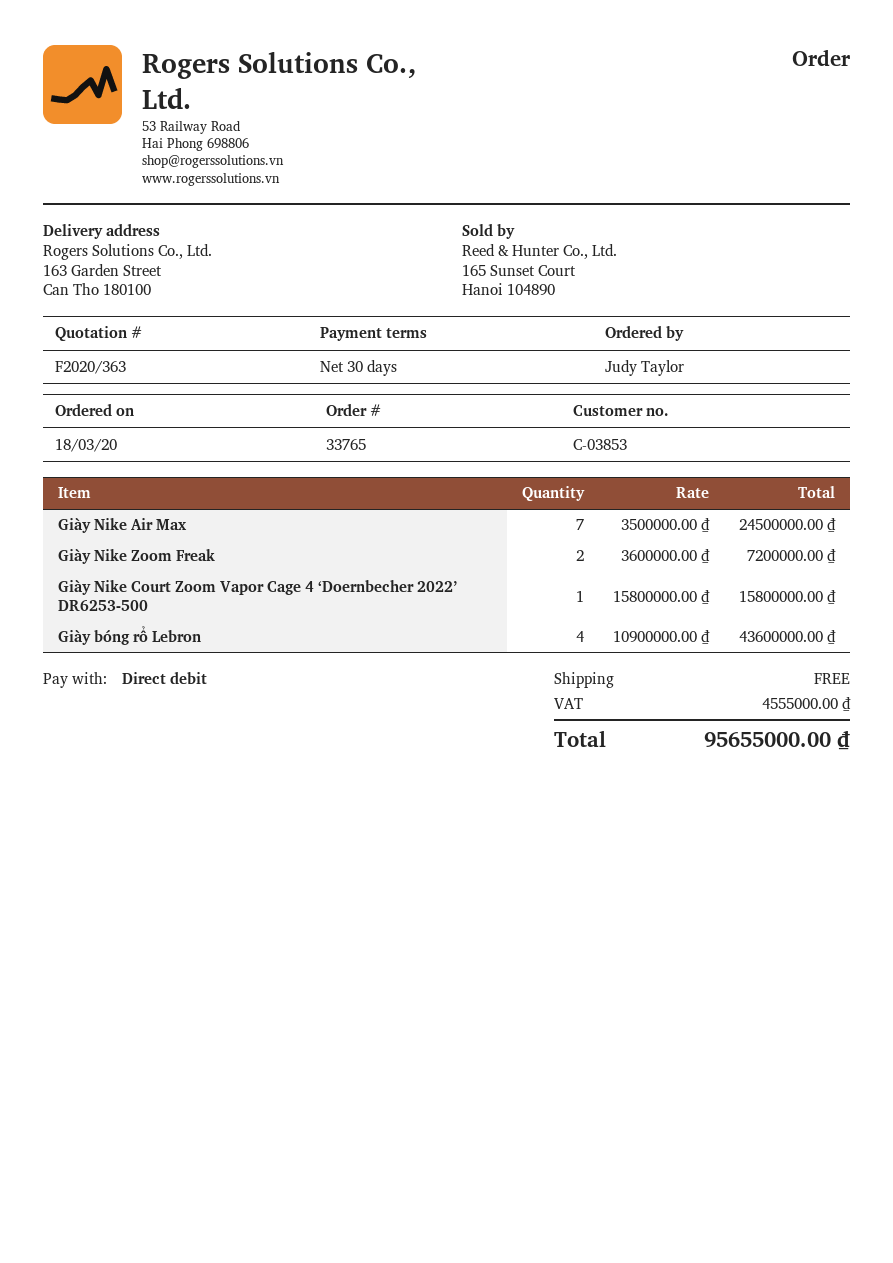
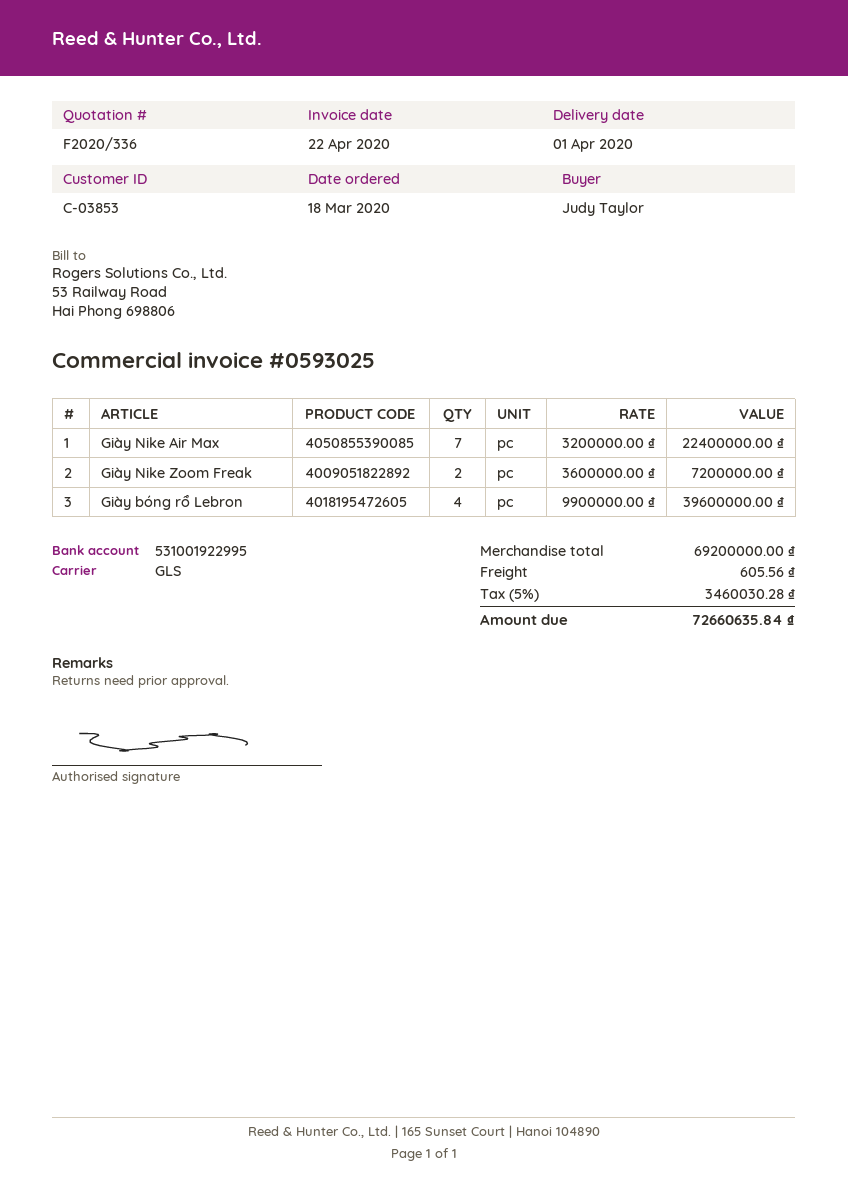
quote number: F2020/363 -> F2020/336
Giày Nike Air Max: 7 x 3500000.00 = 24500000.00 -> 7 x 3200000.00 = 22400000.00
Giày Nike Court Zoom Vapor Cage 4 ‘Doernbecher 2022’ DR6253-500: 1 x 15800000.00 = 15800000.00 -> none
Giày bóng rổ Lebron: 4 x 10900000.00 = 43600000.00 -> 4 x 9900000.00 = 39600000.00
shipping: 0.00 -> 605.56
tax: 4555000.00 -> 3460030.28
total: 95655000.00 -> 72660635.84

